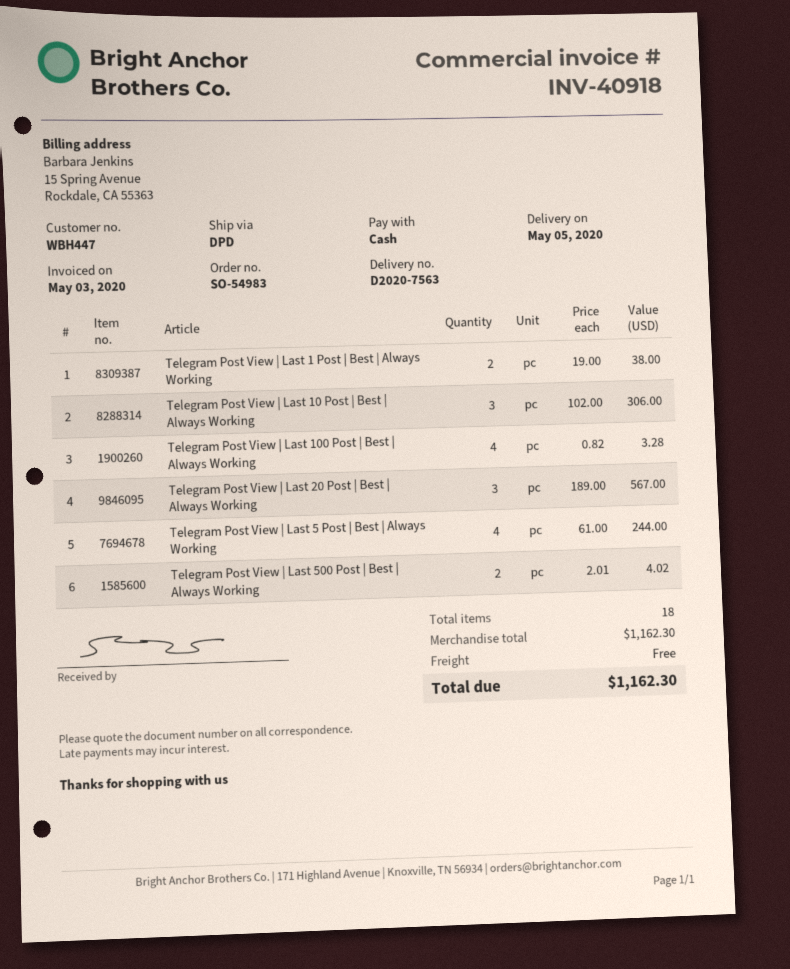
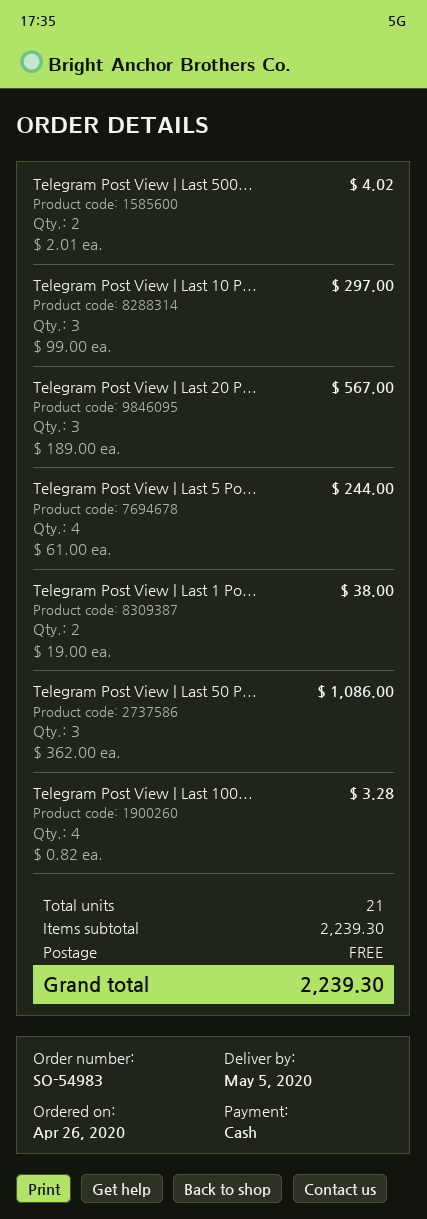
Telegram Post View | Last 10 Post | Best | Always Working: 3 x 102.00 = 306.00 -> 3 x 99.00 = 297.00
Telegram Post View | Last 50 P...: none -> 3 x 362.00 = 1086.00
total quantity: 18 -> 21
subtotal: 1162.30 -> 2239.30
total: 1162.30 -> 2239.30

